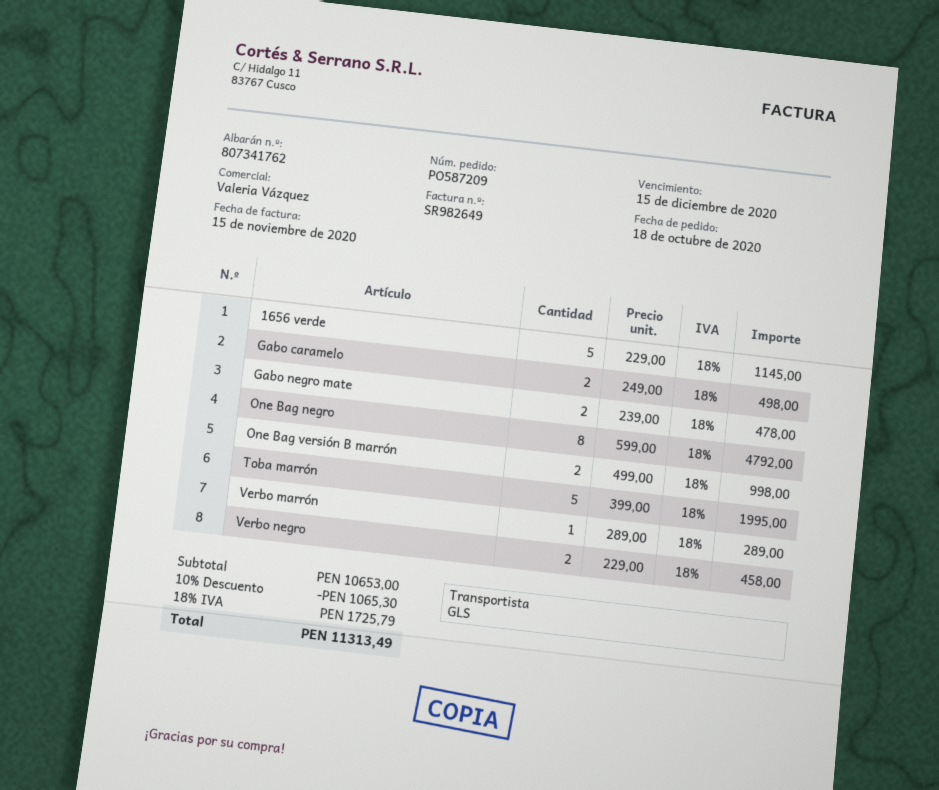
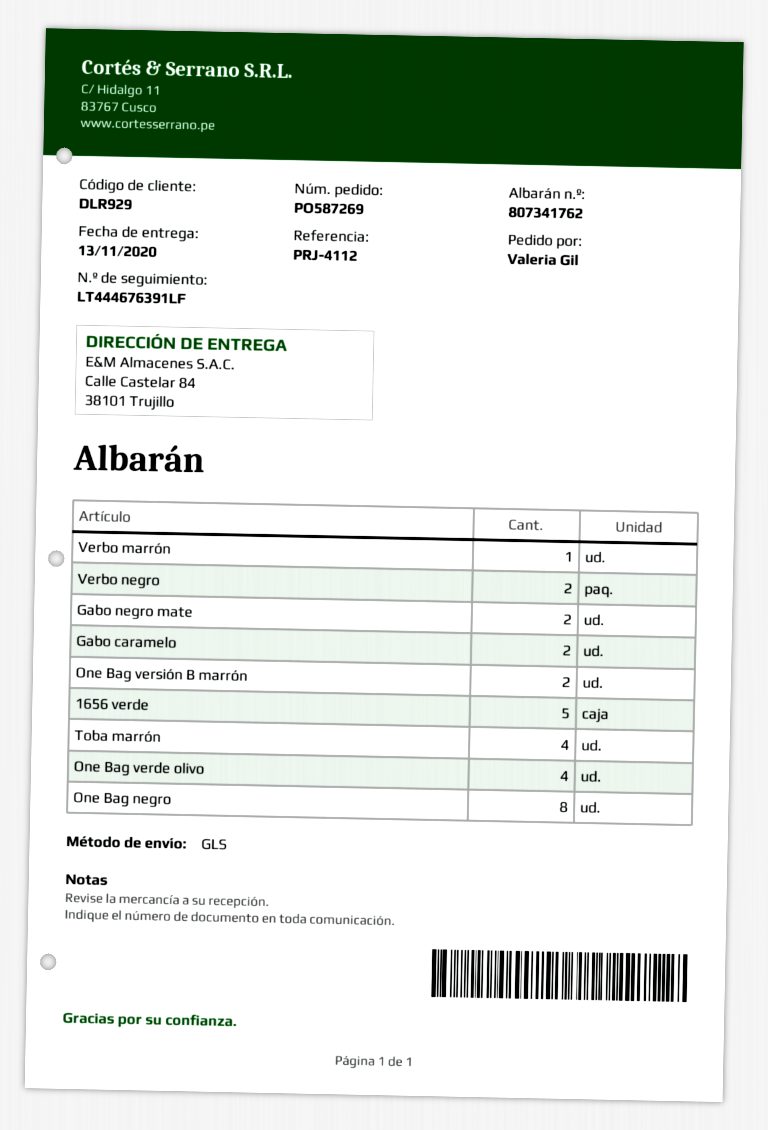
order number: PO587209 -> PO587269
Toba marrón: 5 -> 4
One Bag verde olivo: none -> 4

